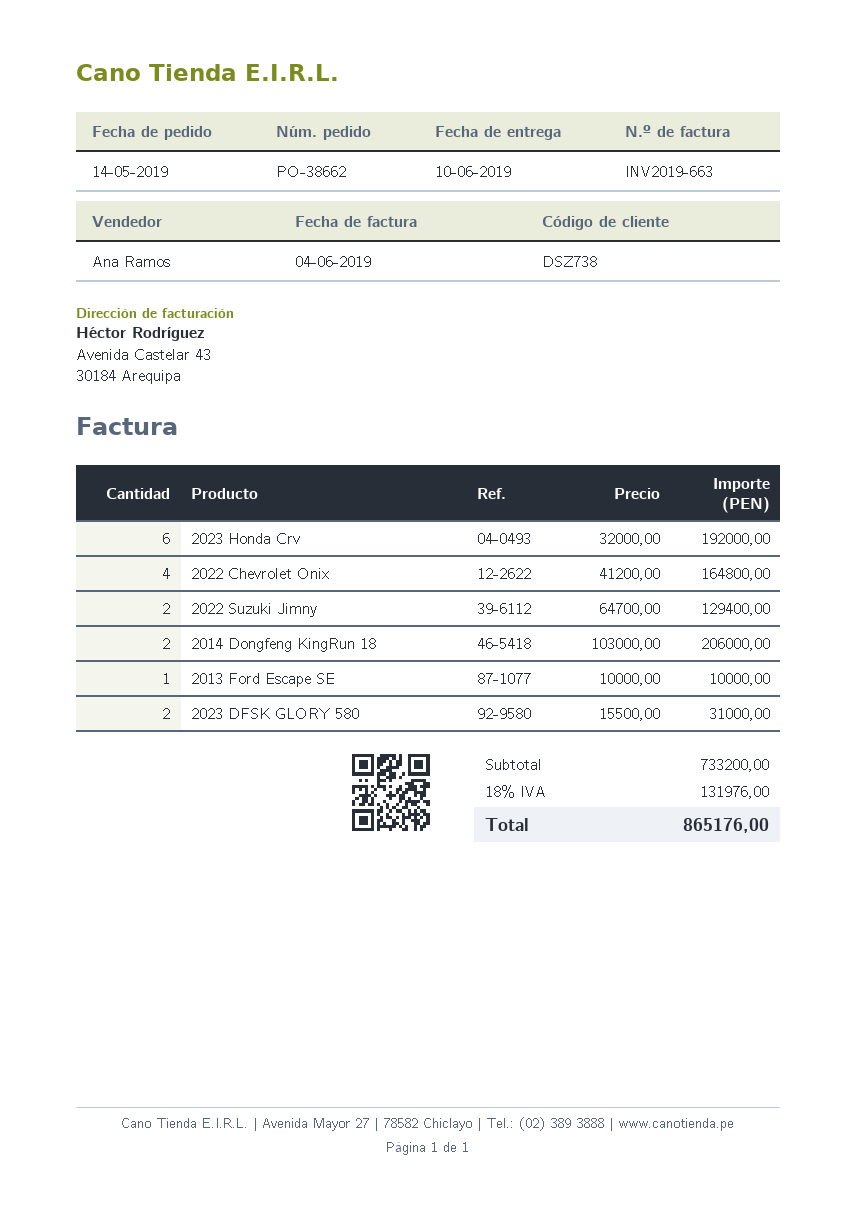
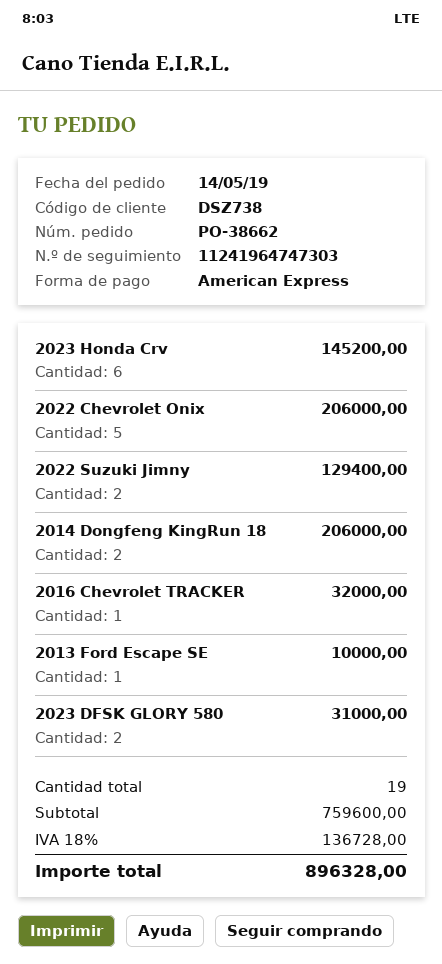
2023 Honda Crv: 6 for 192000.00 -> 6 for 145200.00
2022 Chevrolet Onix: 4 for 164800.00 -> 5 for 206000.00
2016 Chevrolet TRACKER: none -> 1 for 32000.00
subtotal: 733200.00 -> 759600.00
tax: 18% = 131976.00 -> 18% = 136728.00
total: 865176.00 -> 896328.00

